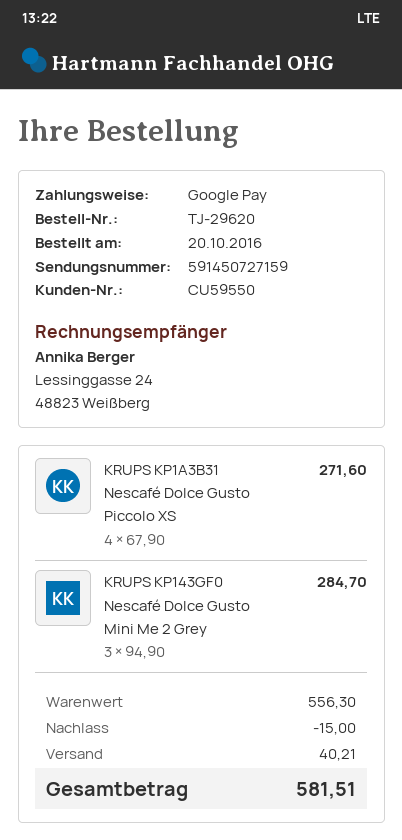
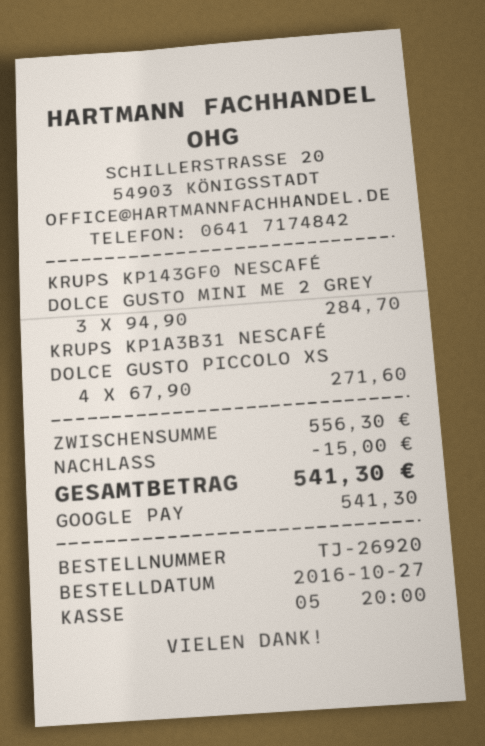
order number: TJ-29620 -> TJ-26920
order date: 2016-10-20 -> 2016-10-27
shipping: 40.21 -> none
total: 581.51 -> 541.30

